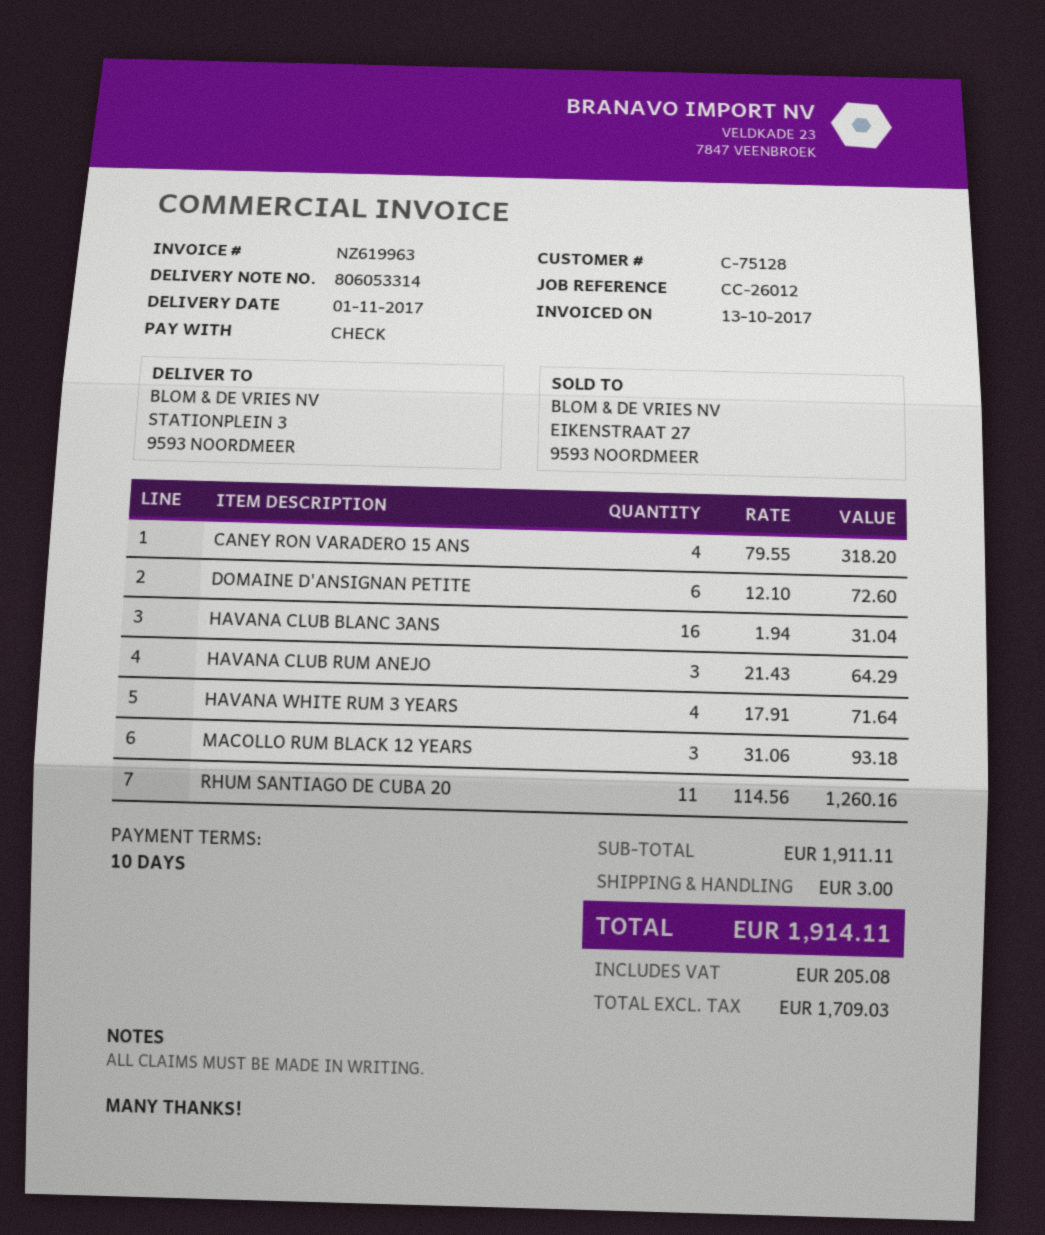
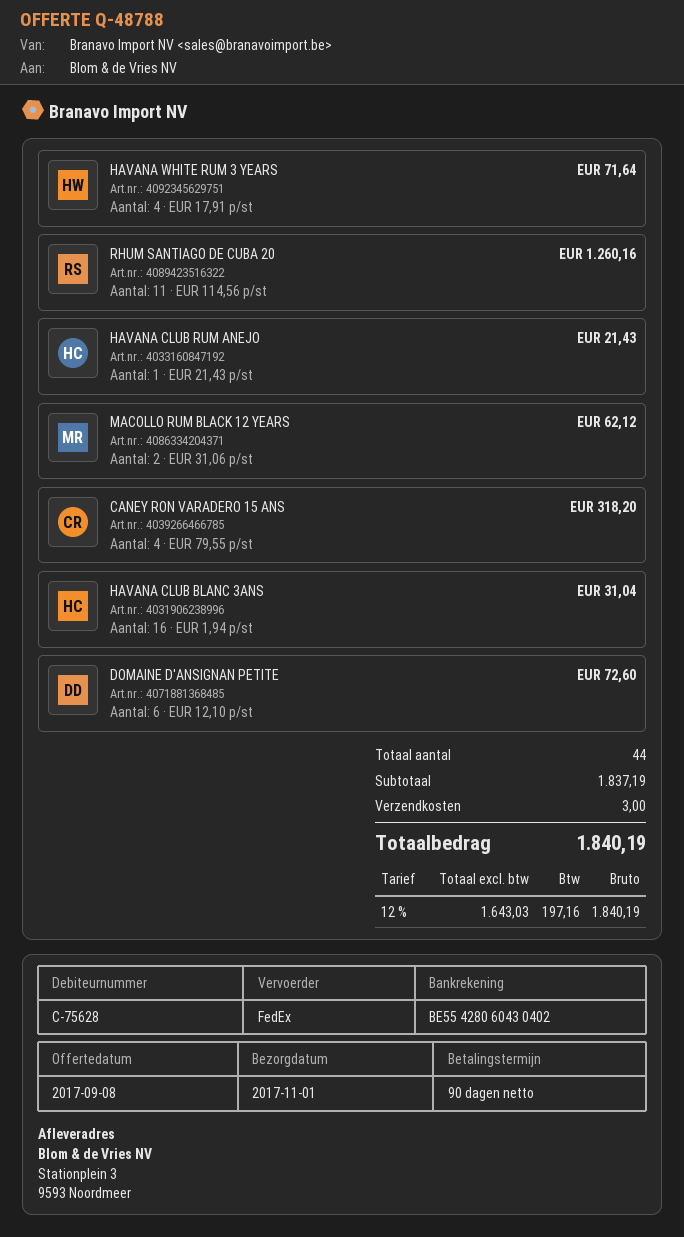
payment terms: 10 days -> 90 days
customer number: C-75128 -> C-75628
HAVANA CLUB RUM ANEJO: 3 x 21.43 = 64.29 -> 1 x 21.43 = 21.43
MACOLLO RUM BLACK 12 YEARS: 3 x 31.06 = 93.18 -> 2 x 31.06 = 62.12
subtotal: 1911.11 -> 1837.19
net: 1709.03 -> 1643.03
tax: 205.08 -> 197.16
total: 1914.11 -> 1840.19

